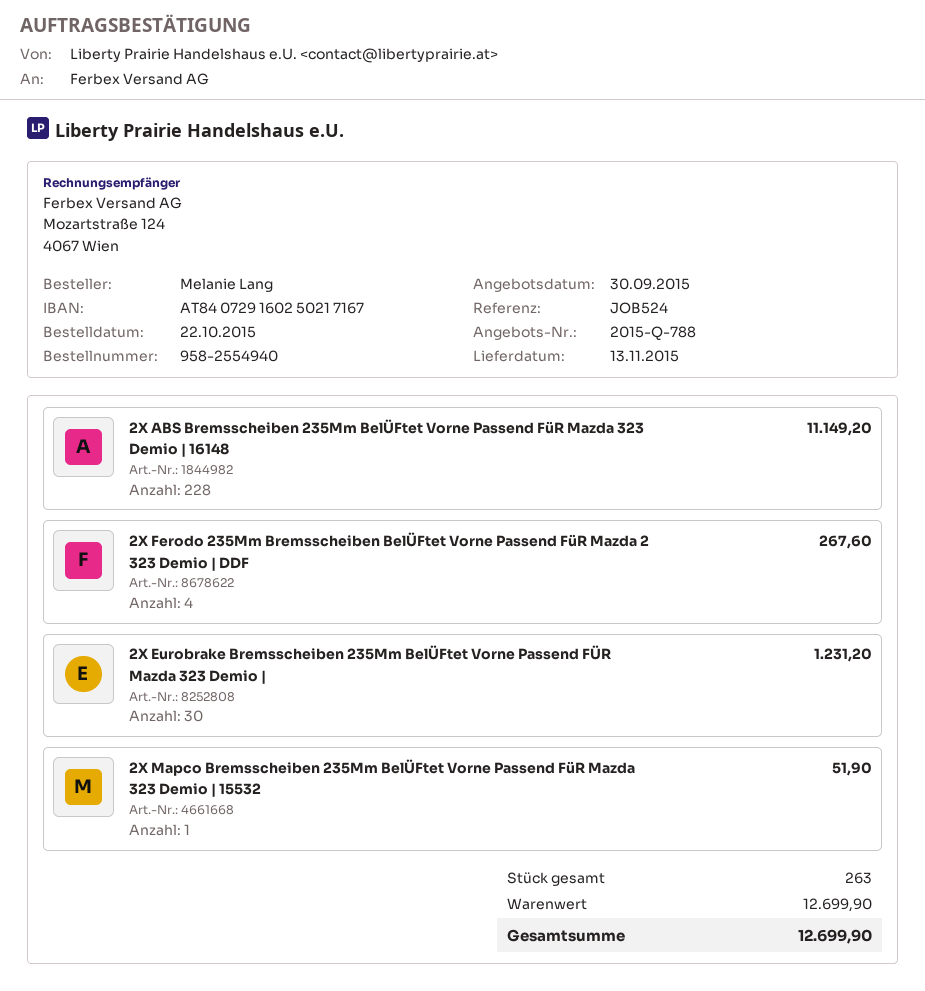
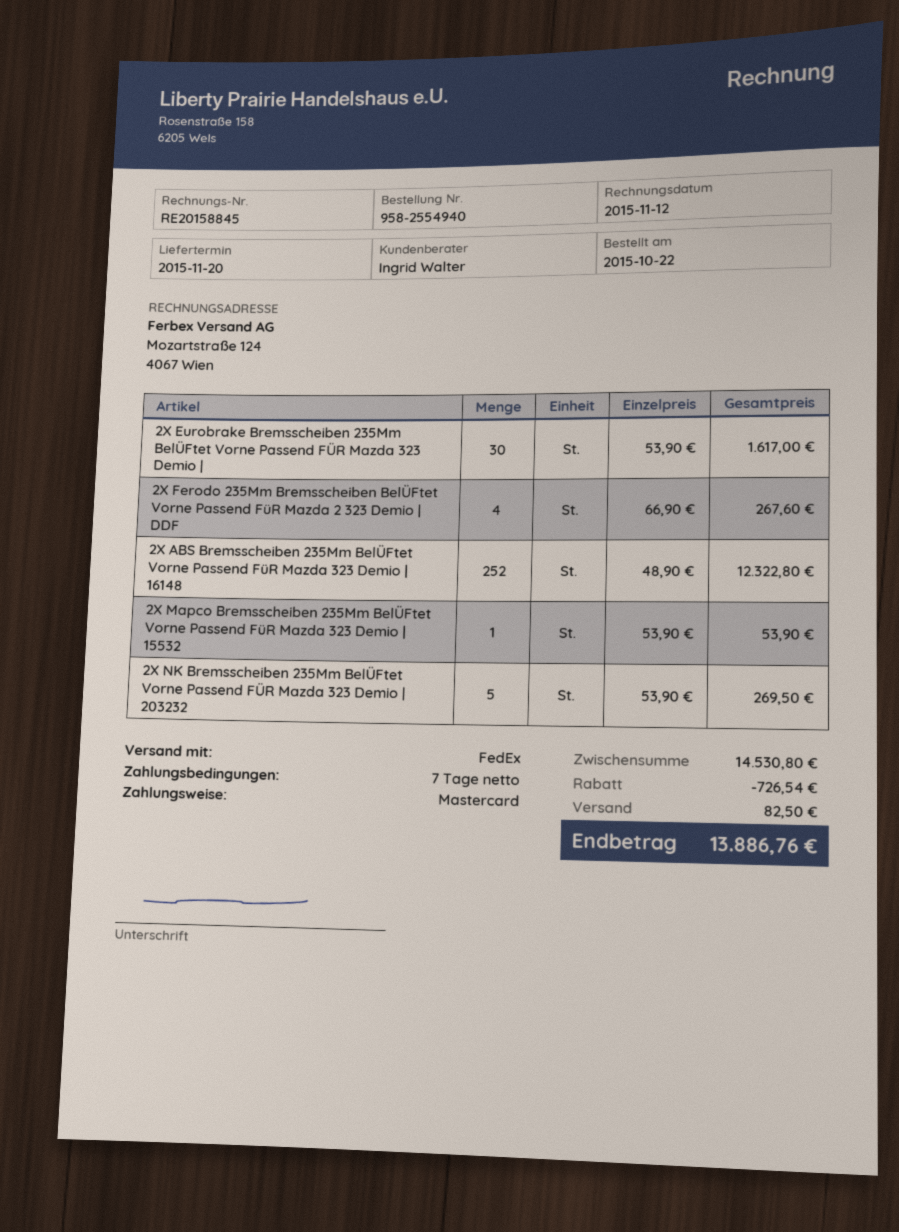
delivery date: 2015-11-13 -> 2015-11-20
2X ABS Bremsscheiben 235Mm BelÜFtet Vorne Passend FüR Mazda 323 Demio | 16148: 228 for 11149.20 -> 252 for 12322.80
2X Eurobrake Bremsscheiben 235Mm BelÜFtet Vorne Passend FÜR Mazda 323 Demio |: 30 for 1231.20 -> 30 for 1617.00
2X Mapco Bremsscheiben 235Mm BelÜFtet Vorne Passend FüR Mazda 323 Demio | 15532: 1 for 51.90 -> 1 for 53.90
2X NK Bremsscheiben 235Mm BelÜFtet Vorne Passend FÜR Mazda 323 Demio | 203232: none -> 5 for 269.50
subtotal: 12699.90 -> 14530.80
discount: none -> 726.54
shipping: none -> 82.50
total: 12699.90 -> 13886.76

